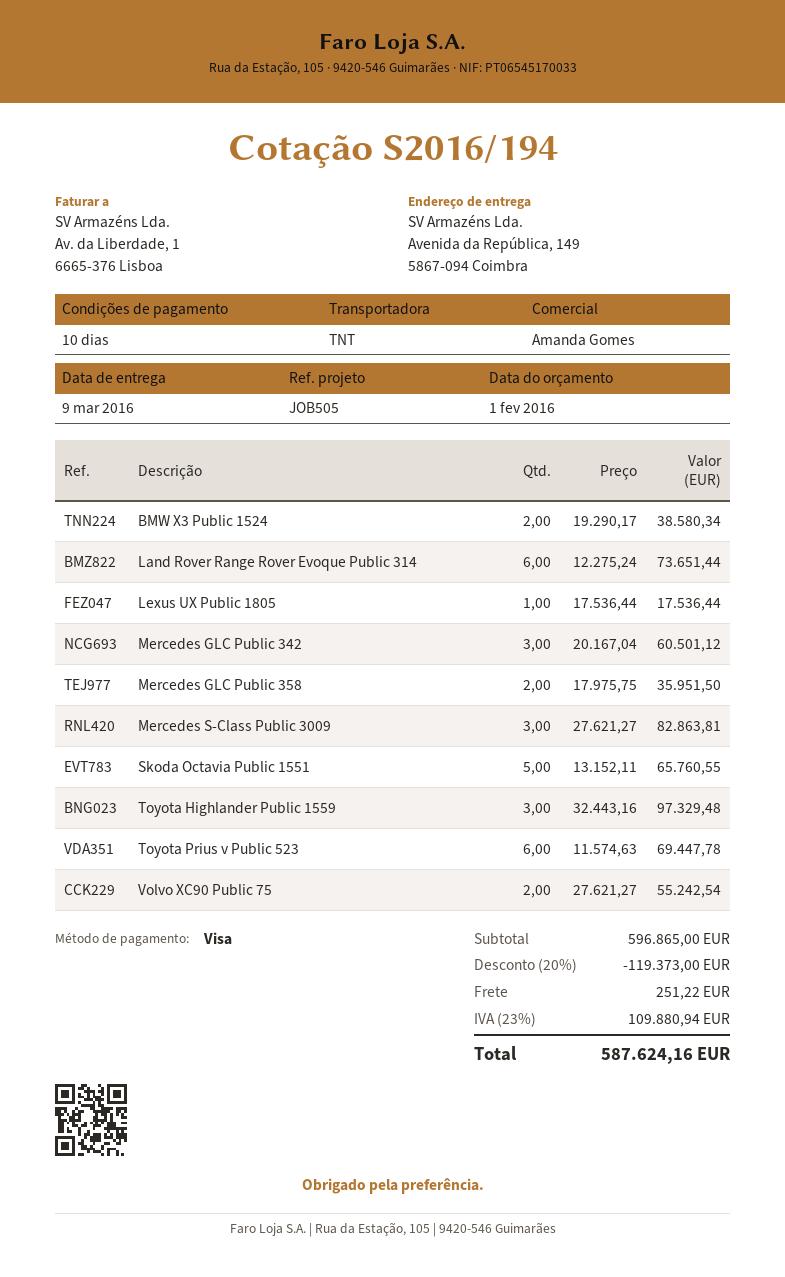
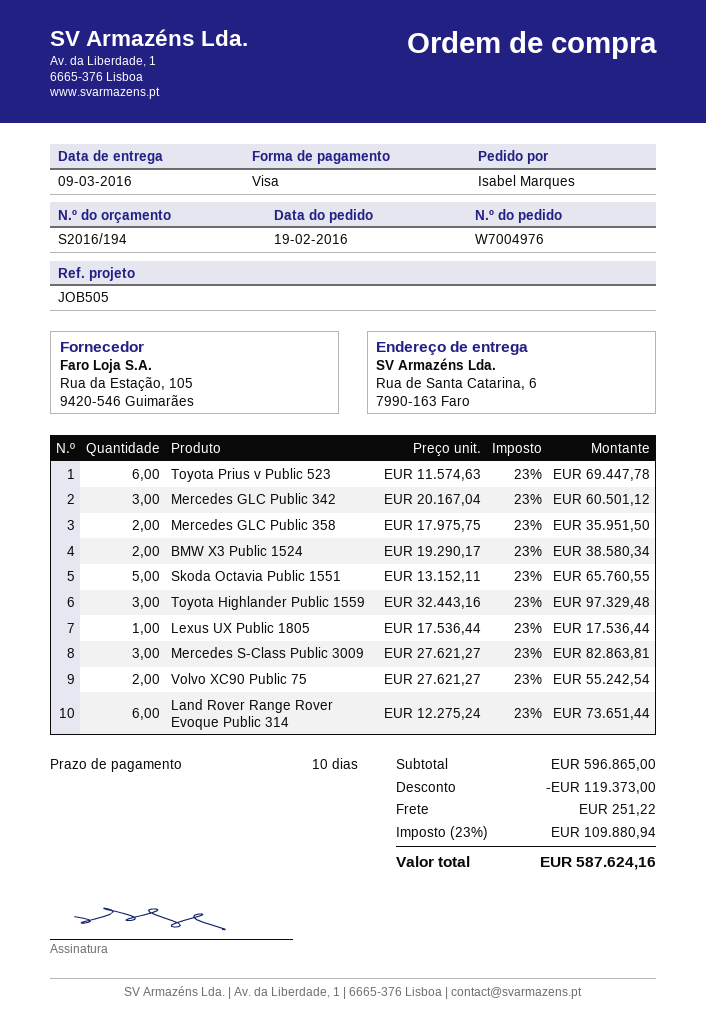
ship to: Avenida da República, 149, 5867-094 Coimbra -> Rua de Santa Catarina, 6, 7990-163 Faro

